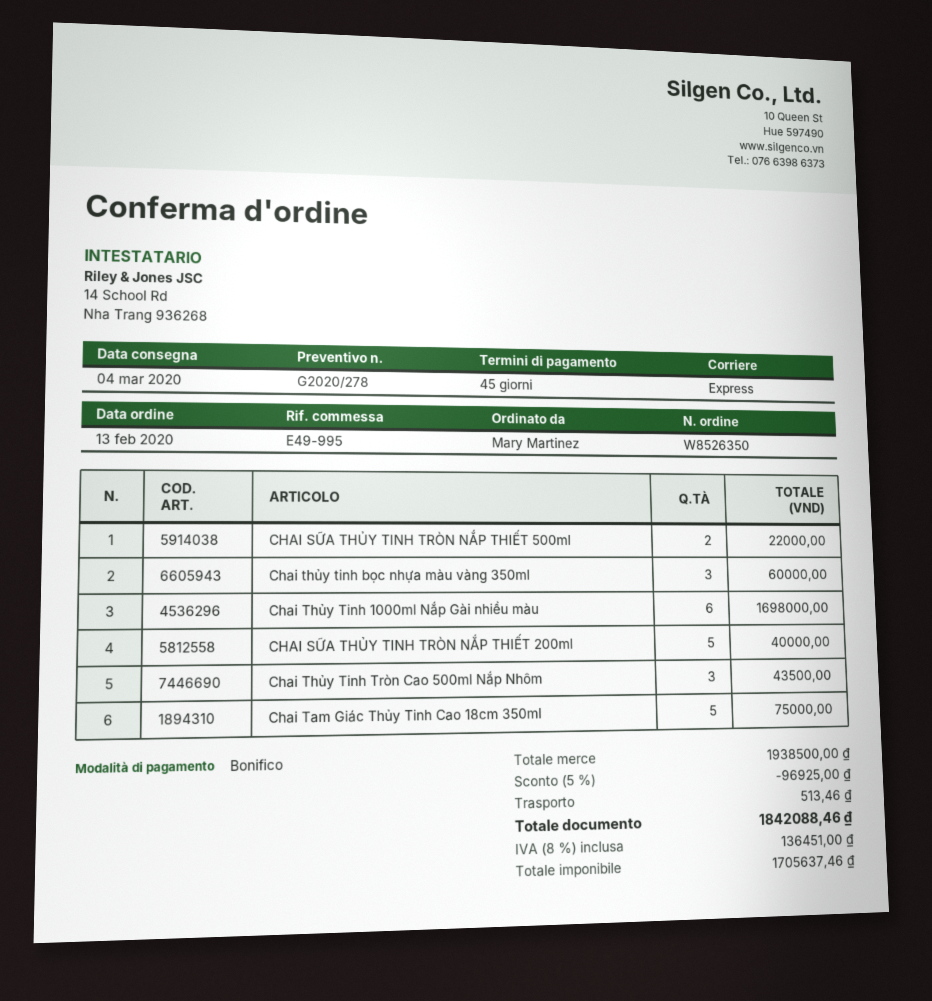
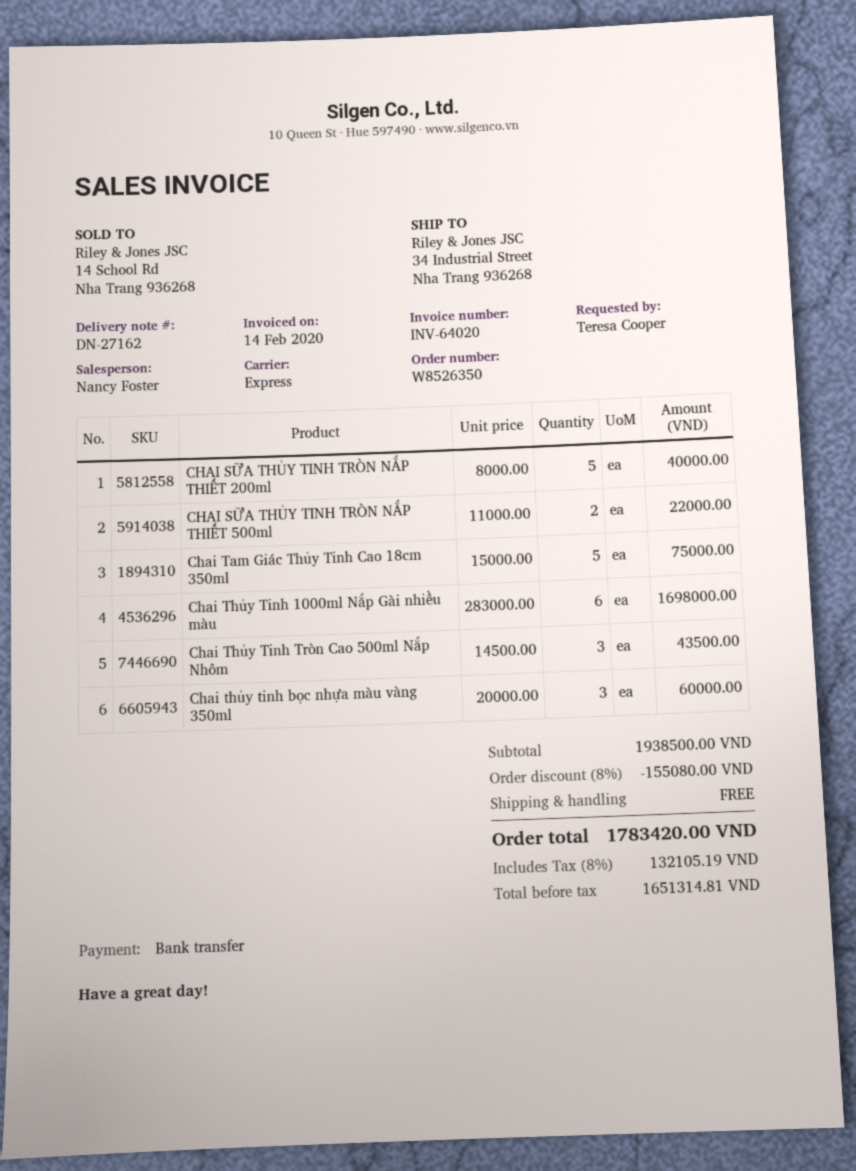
ordered by: Mary Martinez -> Teresa Cooper
discount: 5% = 96925.00 -> 8% = 155080.00
shipping: 513.46 -> 0.00
net: 1705637.46 -> 1651314.81
tax: 8% = 136451.00 -> 8% = 132105.19
total: 1842088.46 -> 1783420.00

